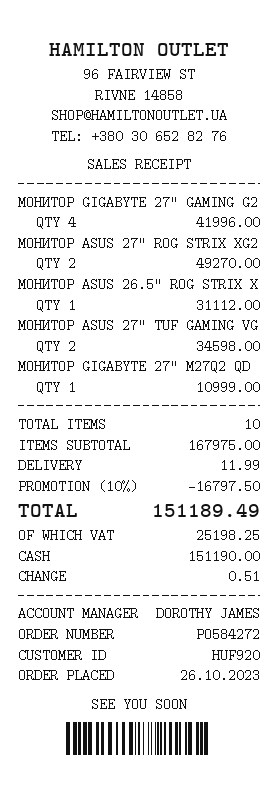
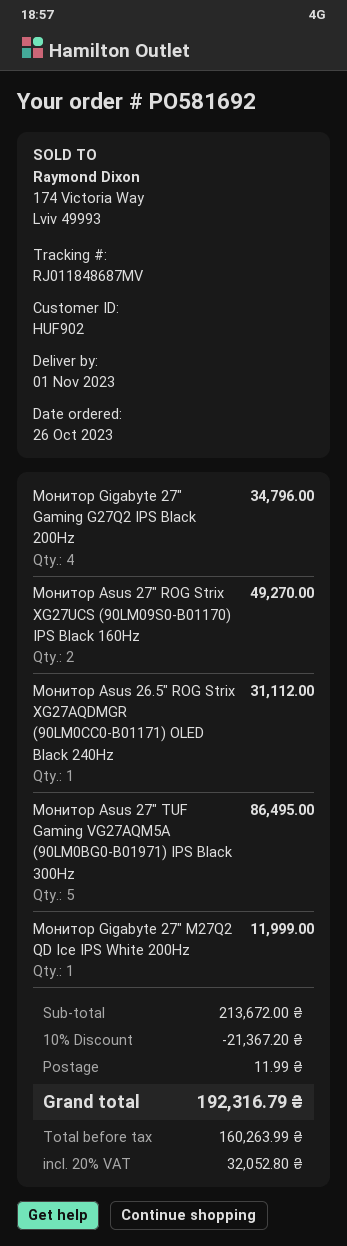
order number: PO584272 -> PO581692
customer number: HUF920 -> HUF902
МОНИТОР GIGABYTE 27" GAMING G2: 4 for 41996.00 -> 4 for 34796.00
МОНИТОР ASUS 27" TUF GAMING VG: 2 for 34598.00 -> 5 for 86495.00
МОНИТОР GIGABYTE 27" M27Q2 QD: 1 for 10999.00 -> 1 for 11999.00
subtotal: 167975.00 -> 213672.00
discount: 10% = 16797.50 -> 10% = 21367.20
tax: 25198.25 -> 32052.80
total: 151189.49 -> 192316.79

